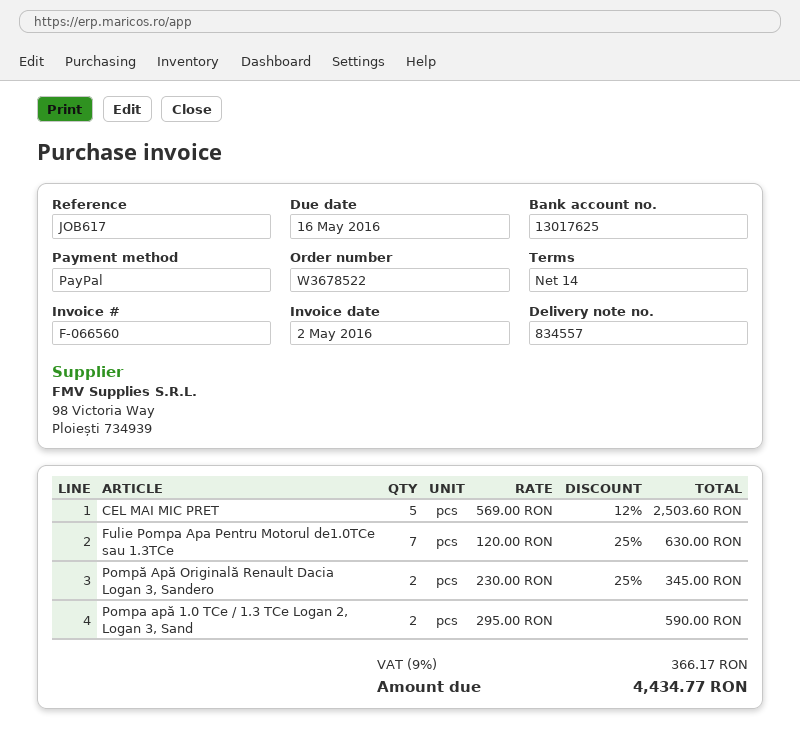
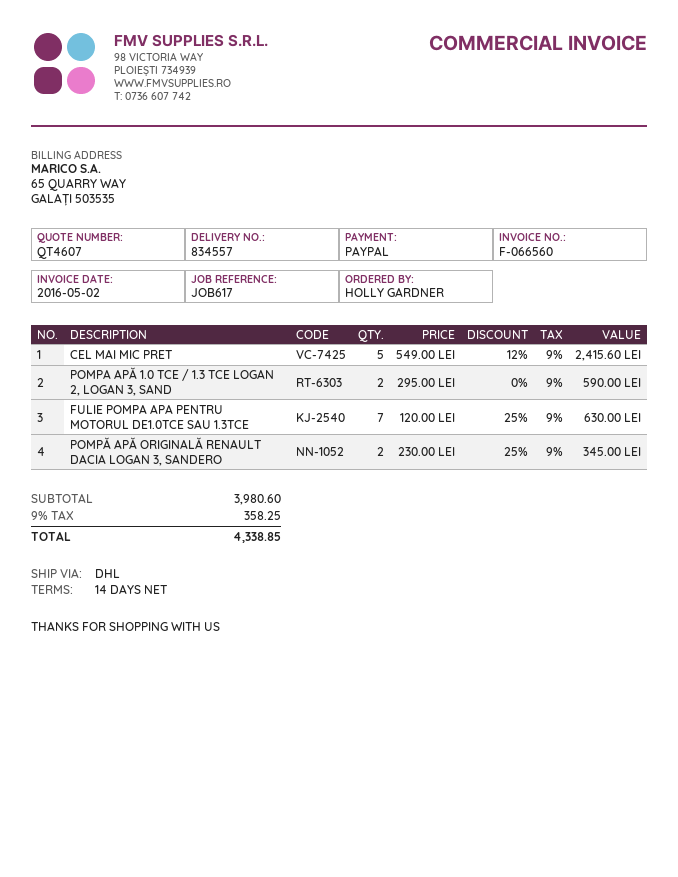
CEL MAI MIC PRET: 5 x 569.00 - 12% = 2503.60 -> 5 x 549.00 - 12% = 2415.60
tax: 9% = 366.17 -> 9% = 358.25
total: 4434.77 -> 4338.85

